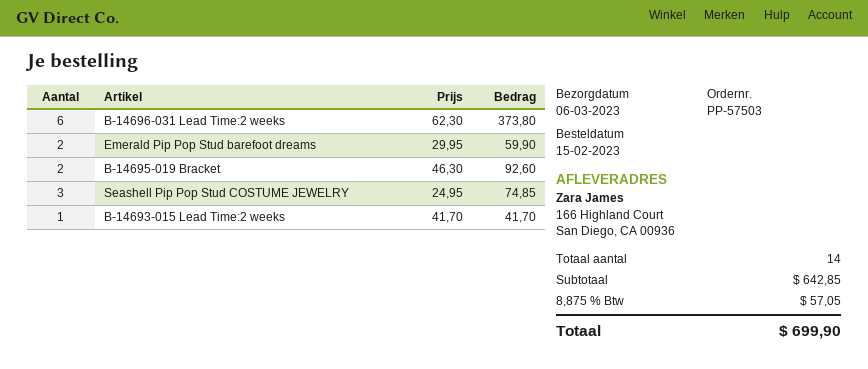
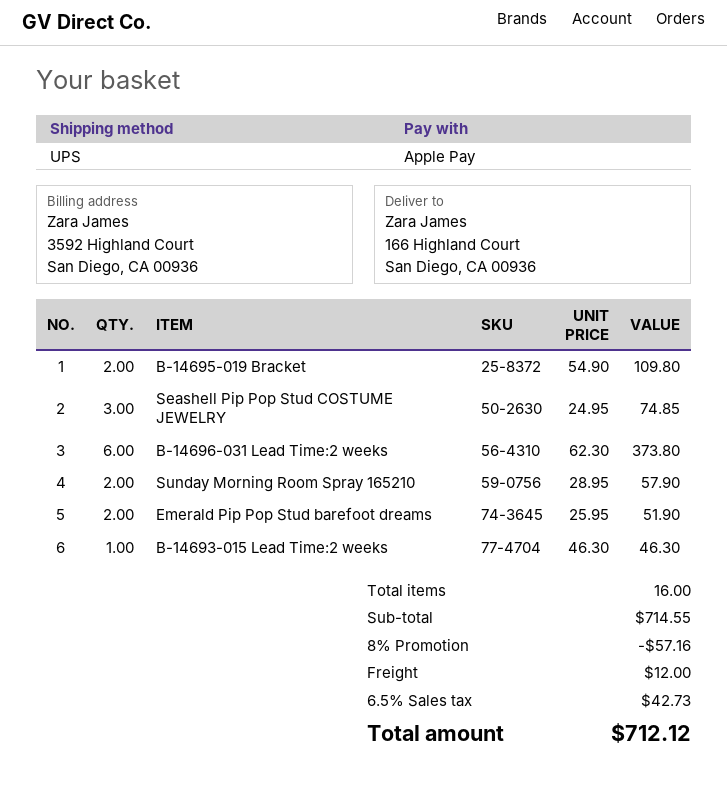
Emerald Pip Pop Stud barefoot dreams: 2 x 29.95 = 59.90 -> 2 x 25.95 = 51.90
B-14695-019 Bracket: 2 x 46.30 = 92.60 -> 2 x 54.90 = 109.80
B-14693-015 Lead Time:2 weeks: 1 x 41.70 = 41.70 -> 1 x 46.30 = 46.30
Sunday Morning Room Spray 165210: none -> 2 x 28.95 = 57.90
total quantity: 14 -> 16
subtotal: 642.85 -> 714.55
discount: none -> 8% = 57.16
shipping: none -> 12.00
tax: 8.875% = 57.05 -> 6.5% = 42.73
total: 699.90 -> 712.12

